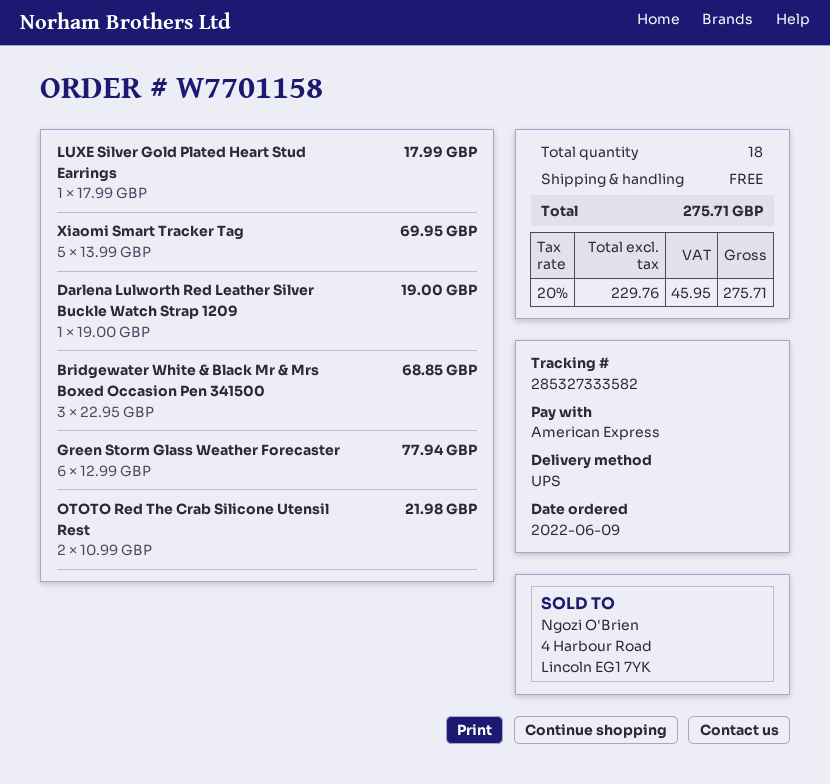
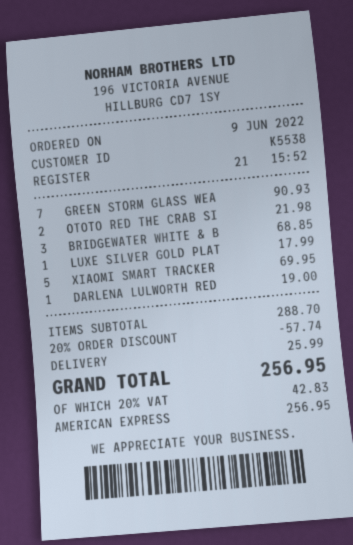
Green Storm Glass Weather Forecaster: 6 for 77.94 -> 7 for 90.93
discount: none -> 20% = 57.74
shipping: 0.00 -> 25.99
tax: 20% = 45.95 -> 20% = 42.83
total: 275.71 -> 256.95

